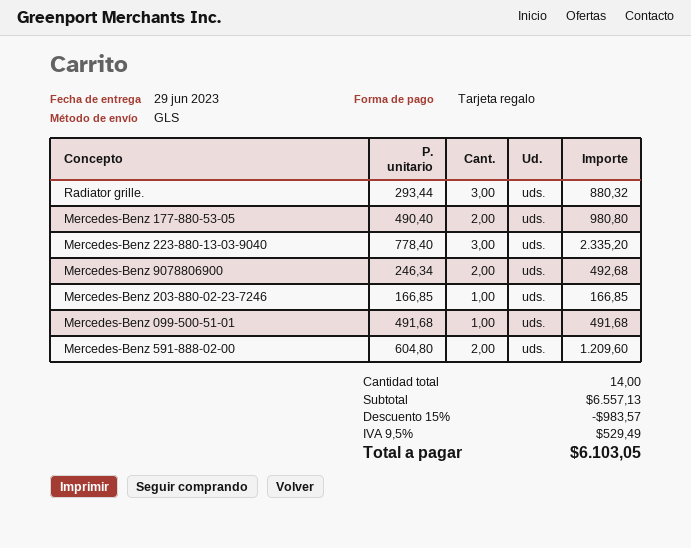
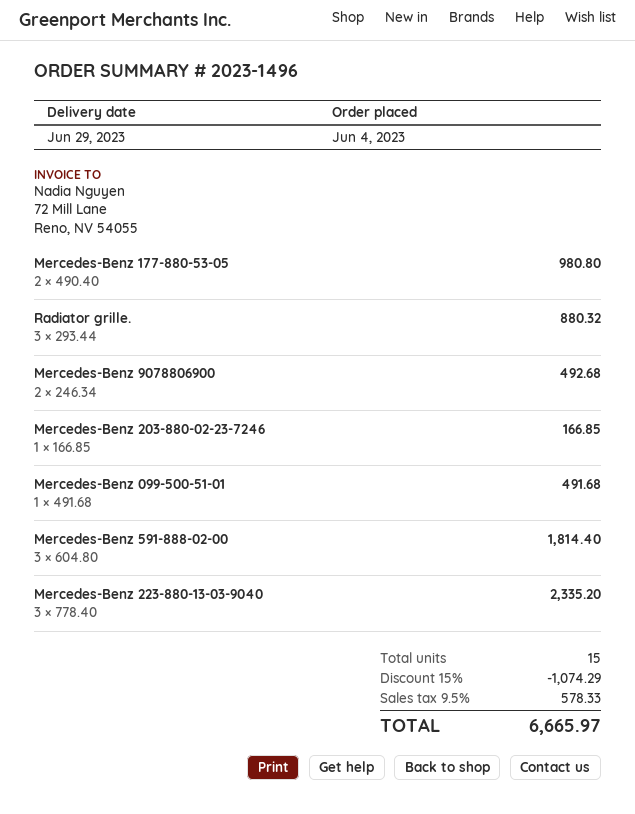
Mercedes-Benz 591-888-02-00: 2 x 604.80 = 1209.60 -> 3 x 604.80 = 1814.40
total quantity: 14 -> 15
discount: 15% = 983.57 -> 15% = 1074.29
tax: 9.5% = 529.49 -> 9.5% = 578.33
total: 6103.05 -> 6665.97

